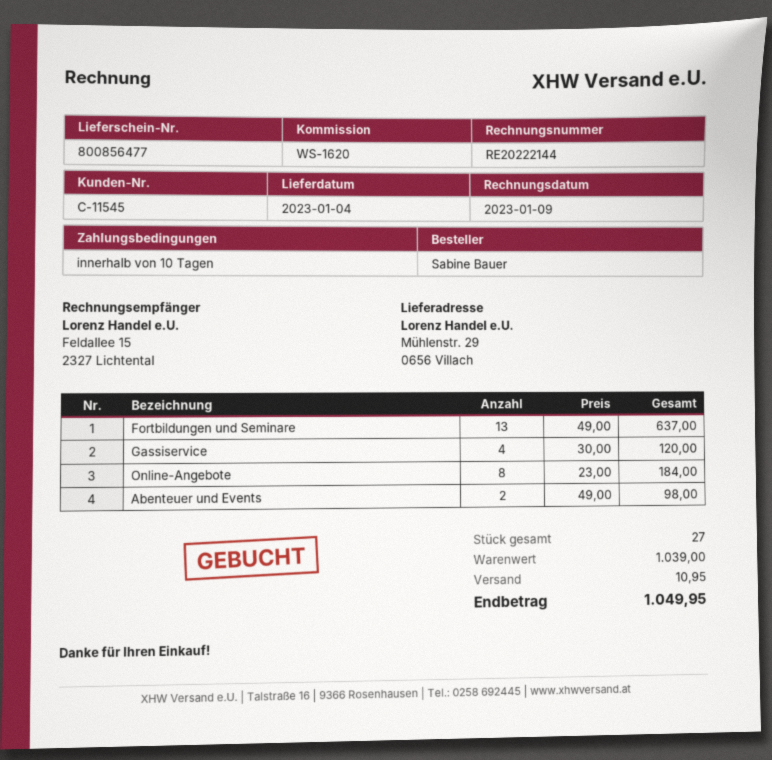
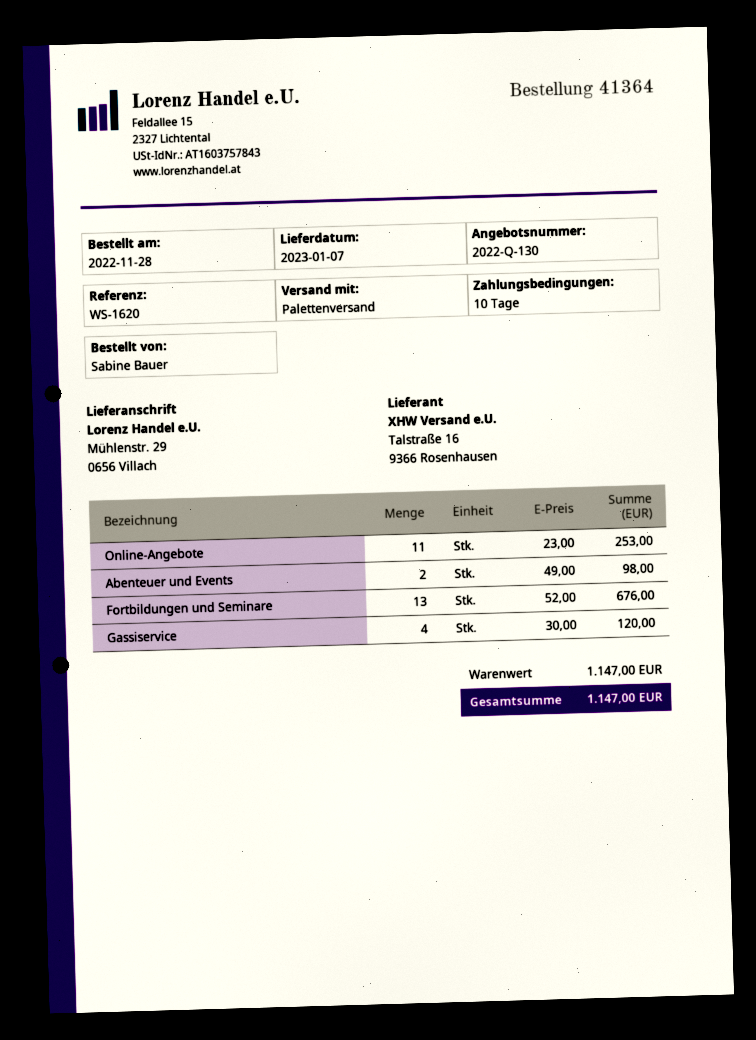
delivery date: 2023-01-04 -> 2023-01-07
Fortbildungen und Seminare: 13 x 49.00 = 637.00 -> 13 x 52.00 = 676.00
Online-Angebote: 8 x 23.00 = 184.00 -> 11 x 23.00 = 253.00
subtotal: 1039.00 -> 1147.00
shipping: 10.95 -> none
total: 1049.95 -> 1147.00

